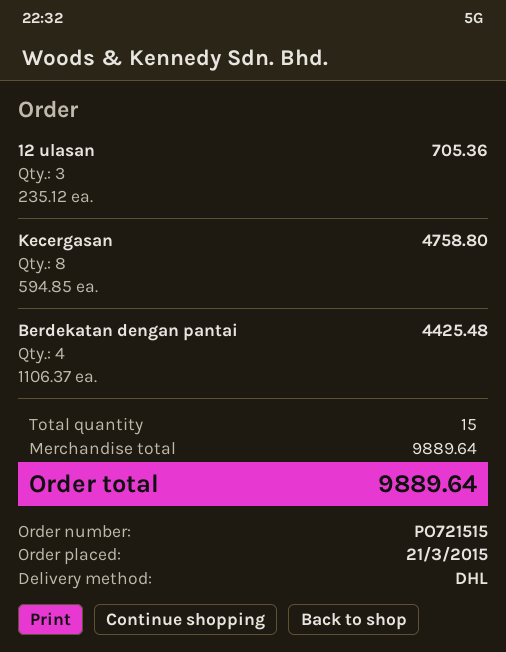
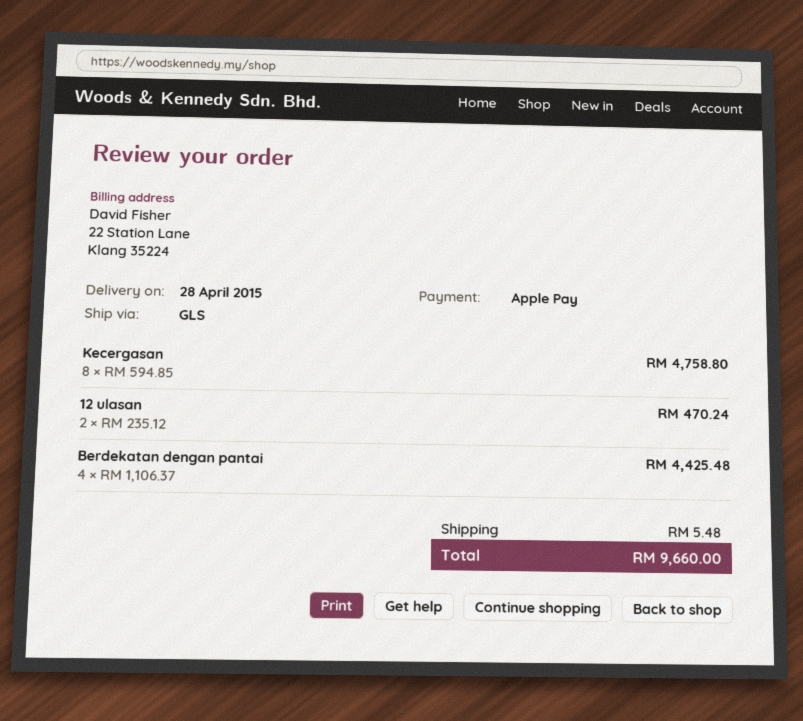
shipping method: DHL -> GLS
12 ulasan: 3 x 235.12 = 705.36 -> 2 x 235.12 = 470.24
shipping: none -> 5.48
total: 9889.64 -> 9660.00

